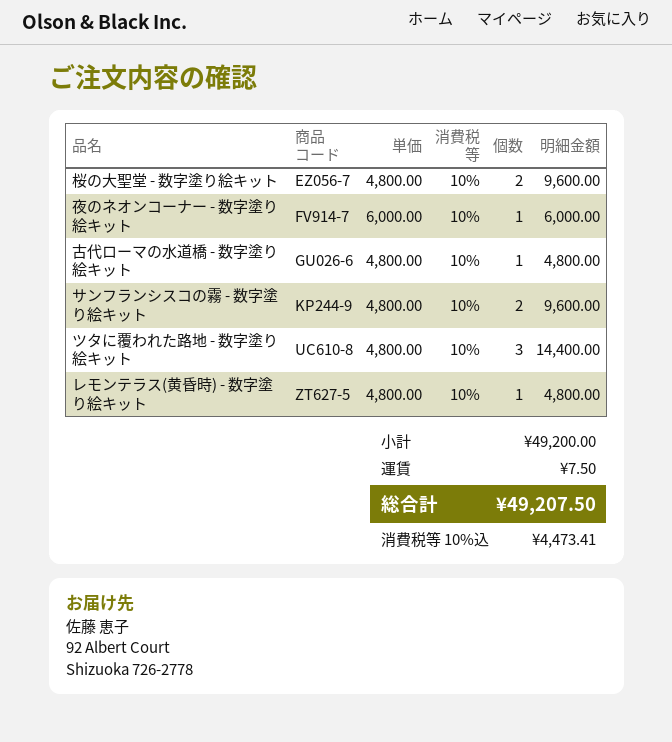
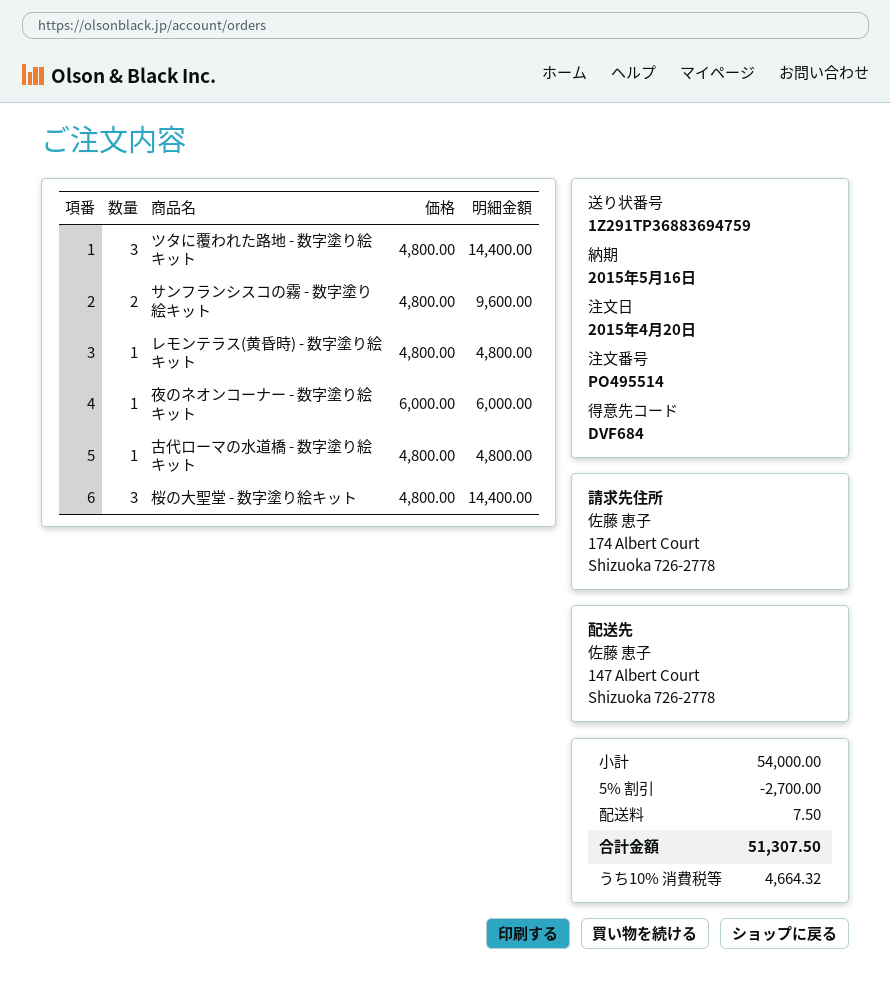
ship to: 92 Albert Court, Shizuoka 726-2778 -> 147 Albert Court, Shizuoka 726-2778
桜の大聖堂 - 数字塗り絵キット: 2 x 4800.00 = 9600.00 -> 3 x 4800.00 = 14400.00
subtotal: 49200.00 -> 54000.00
discount: none -> 5% = 2700.00
tax: 10% = 4473.41 -> 10% = 4664.32
total: 49207.50 -> 51307.50

